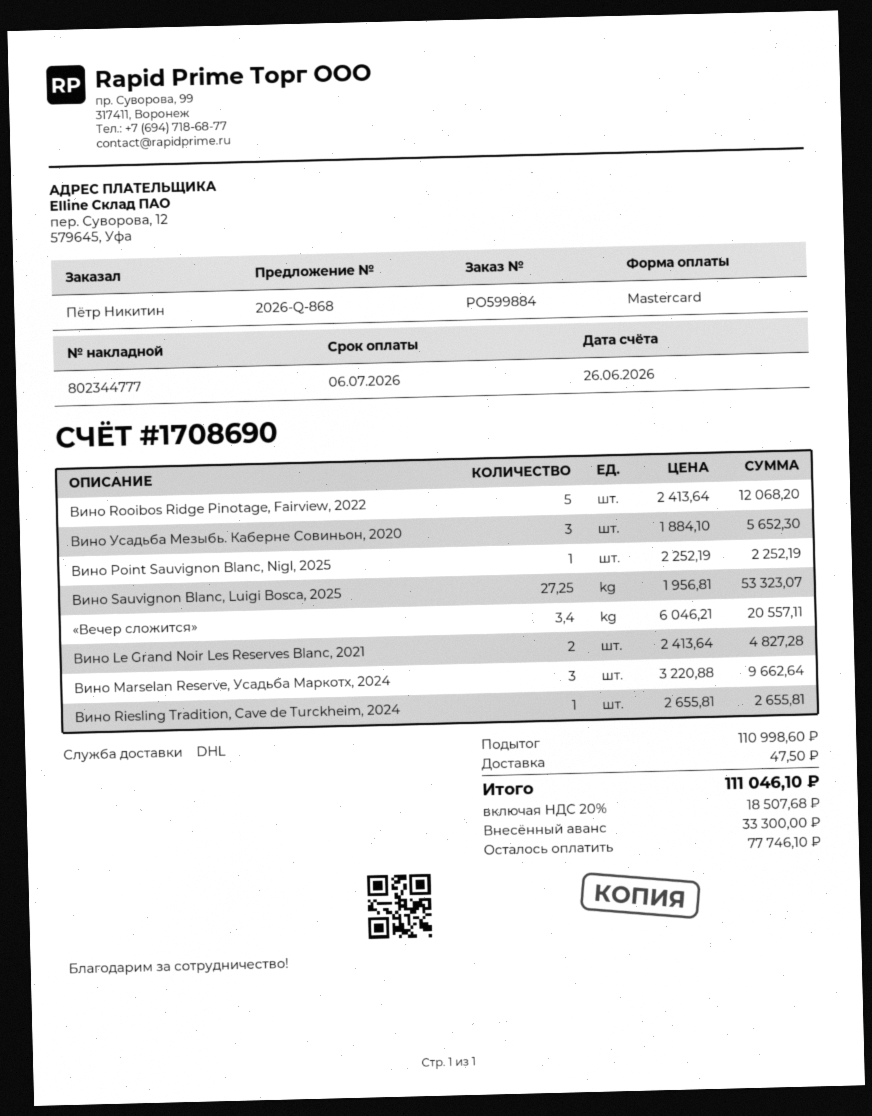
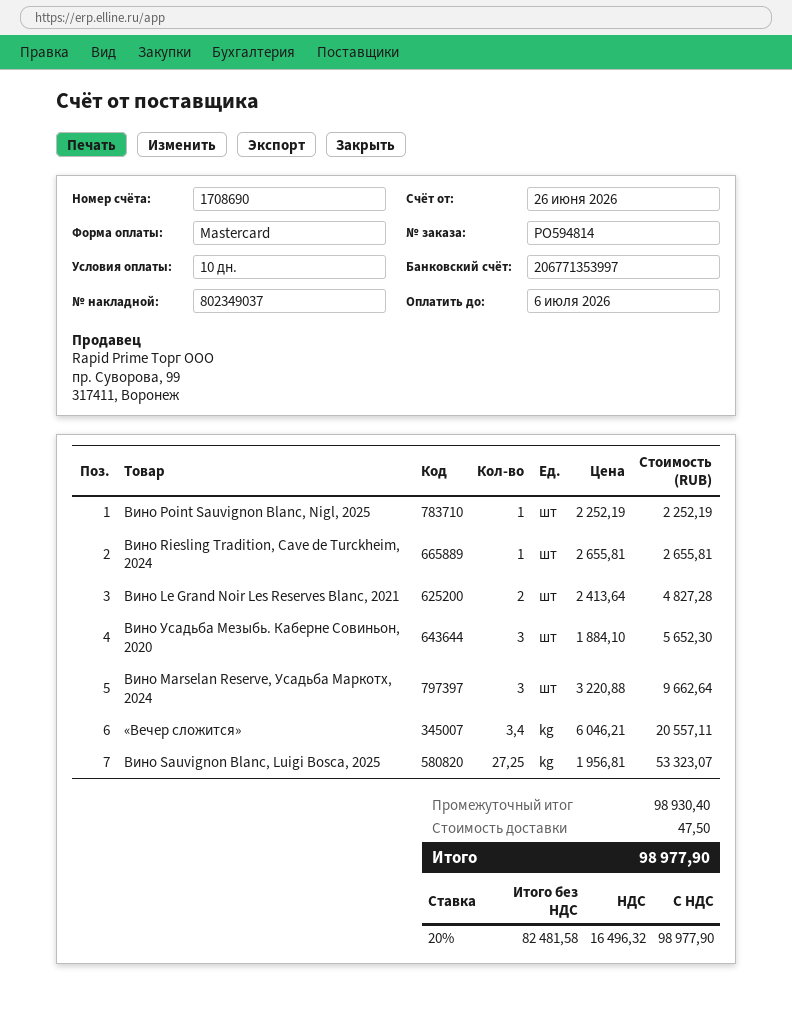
order number: PO599884 -> PO594814
delivery note number: 802344777 -> 802349037
Вино Rooibos Ridge Pinotage, Fairview, 2022: 5 x 2413.64 = 12068.20 -> none
subtotal: 110998.60 -> 98930.40
tax: 20% = 18507.68 -> 20% = 16496.32
total: 111046.10 -> 98977.90

